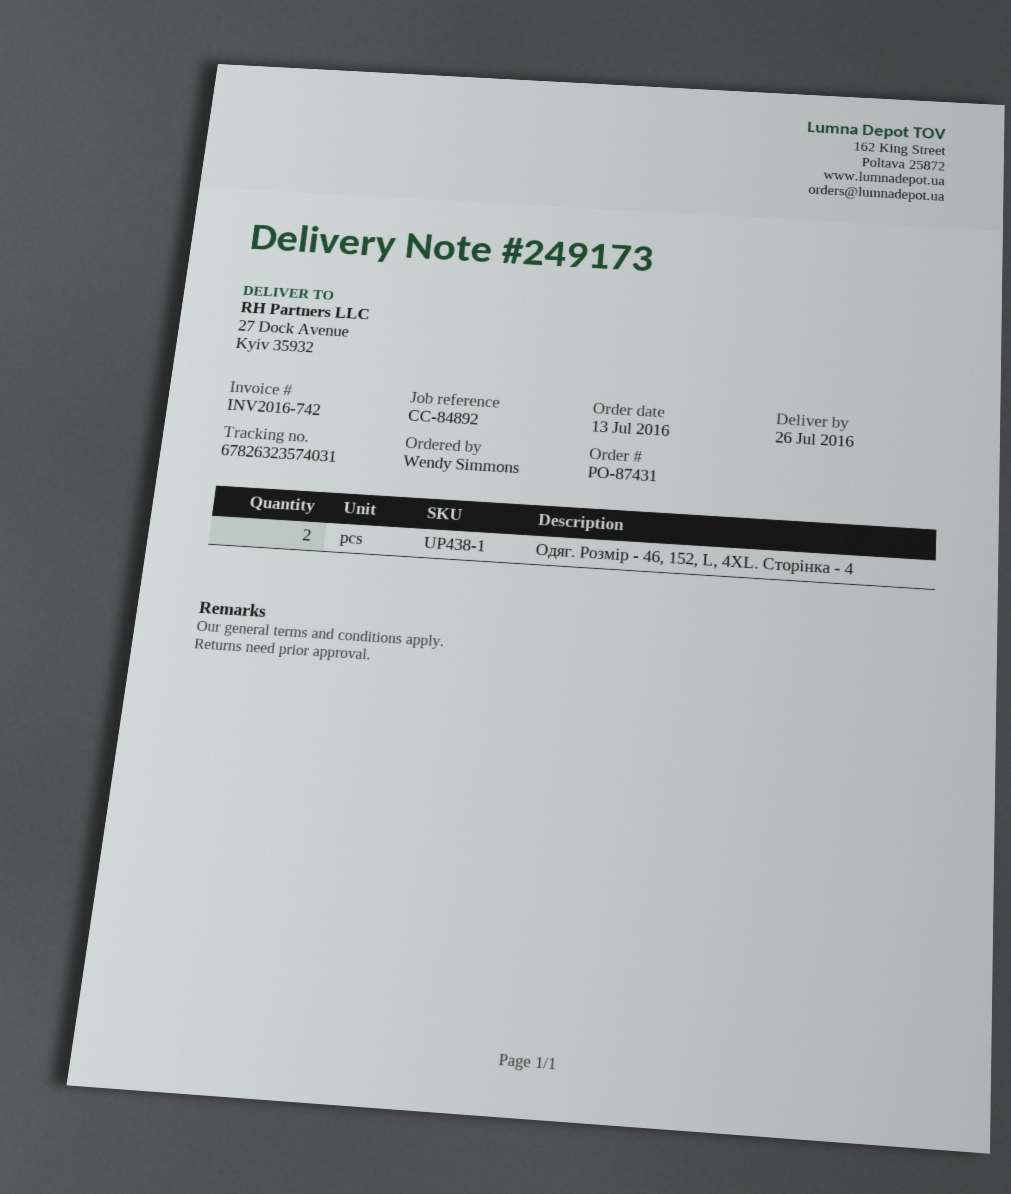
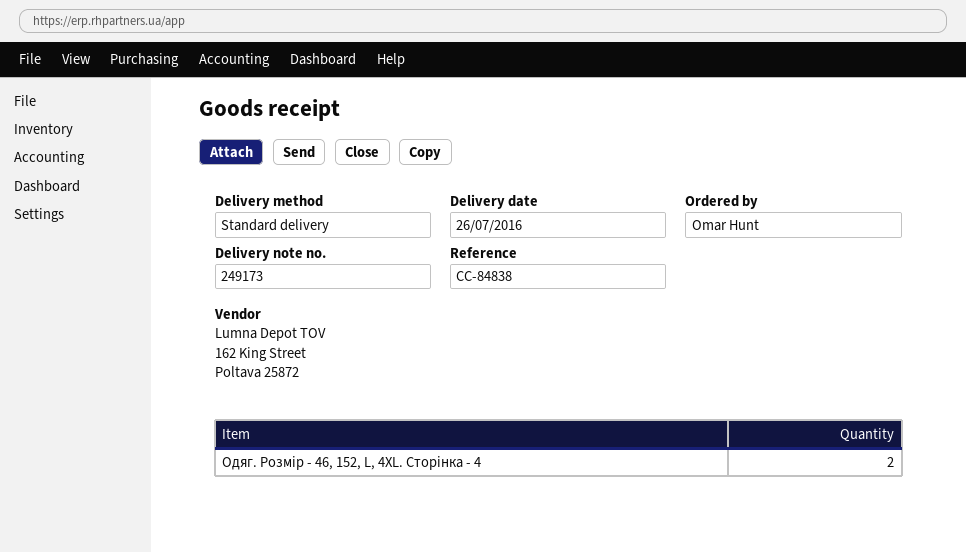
reference: CC-84892 -> CC-84838
ordered by: Wendy Simmons -> Omar Hunt

